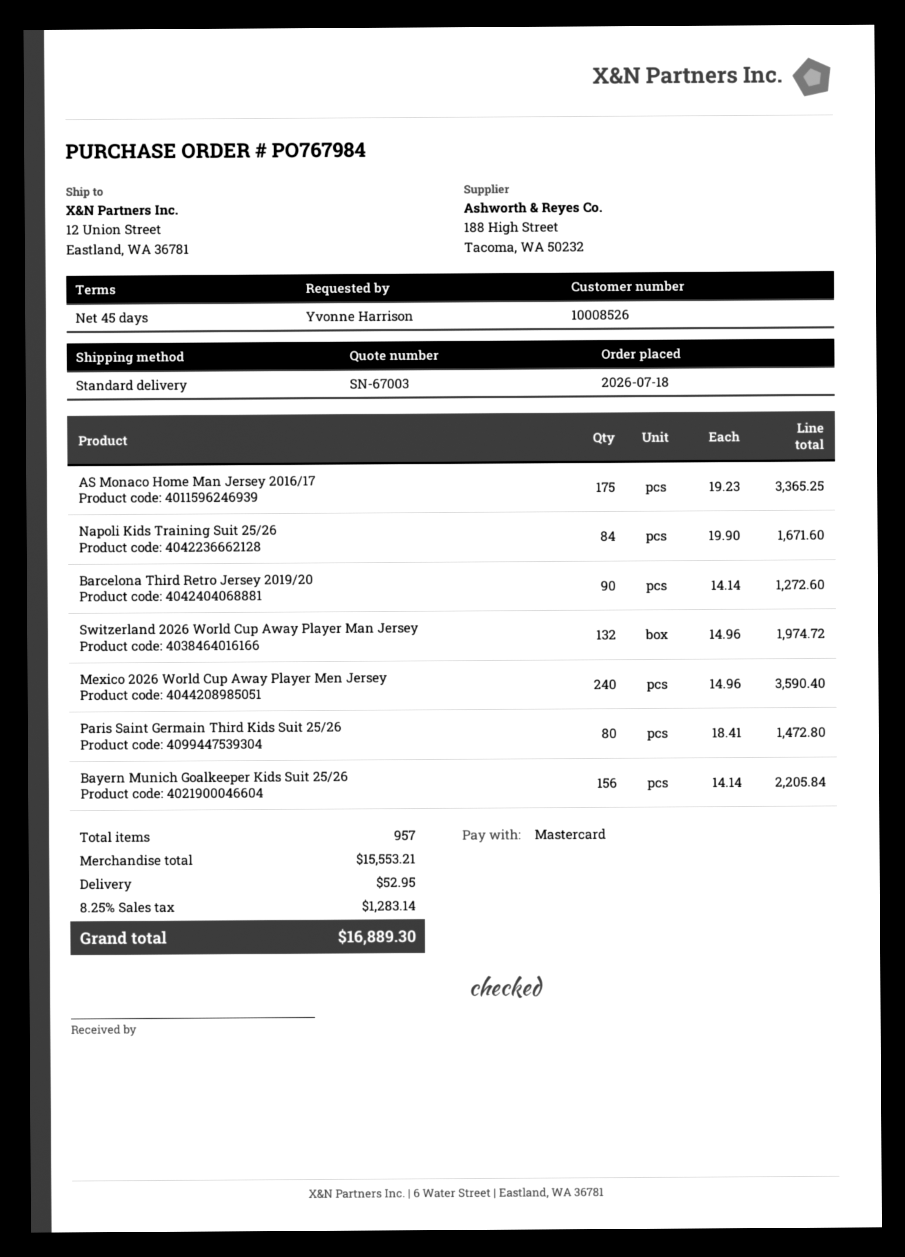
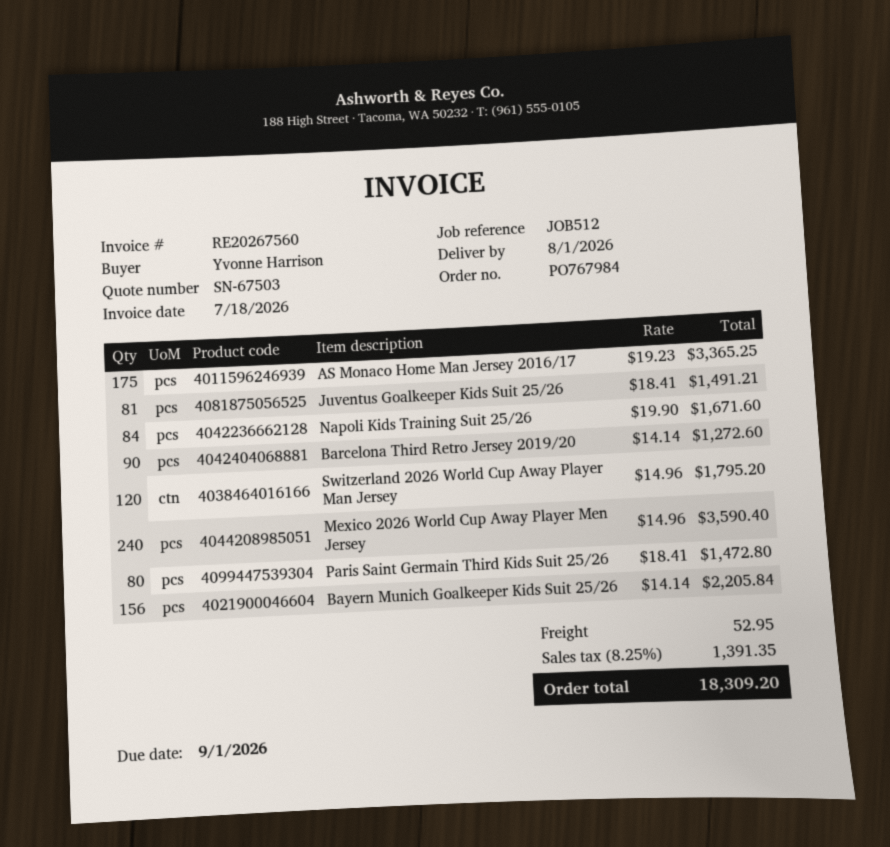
quote number: SN-67003 -> SN-67503
Switzerland 2026 World Cup Away Player Man Jersey: 132 x 14.96 = 1974.72 -> 120 x 14.96 = 1795.20
Juventus Goalkeeper Kids Suit 25/26: none -> 81 x 18.41 = 1491.21
tax: 8.25% = 1283.14 -> 8.25% = 1391.35
total: 16889.30 -> 18309.20

